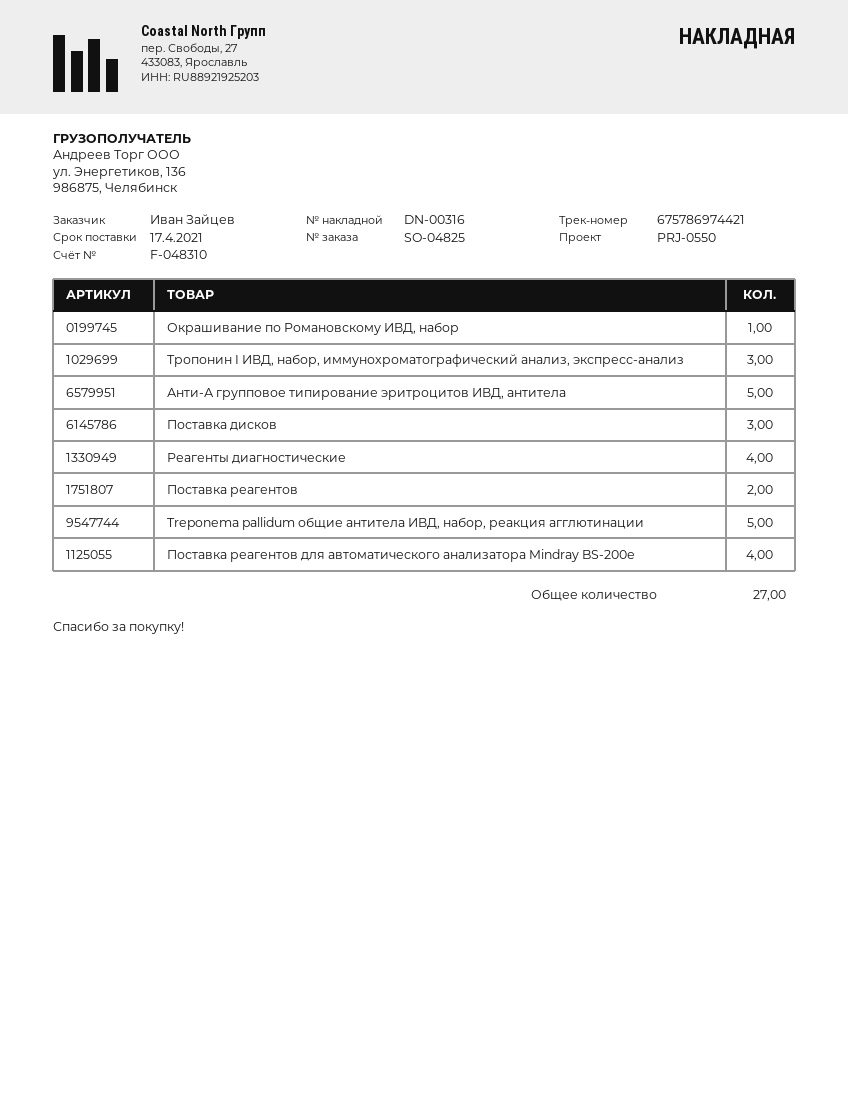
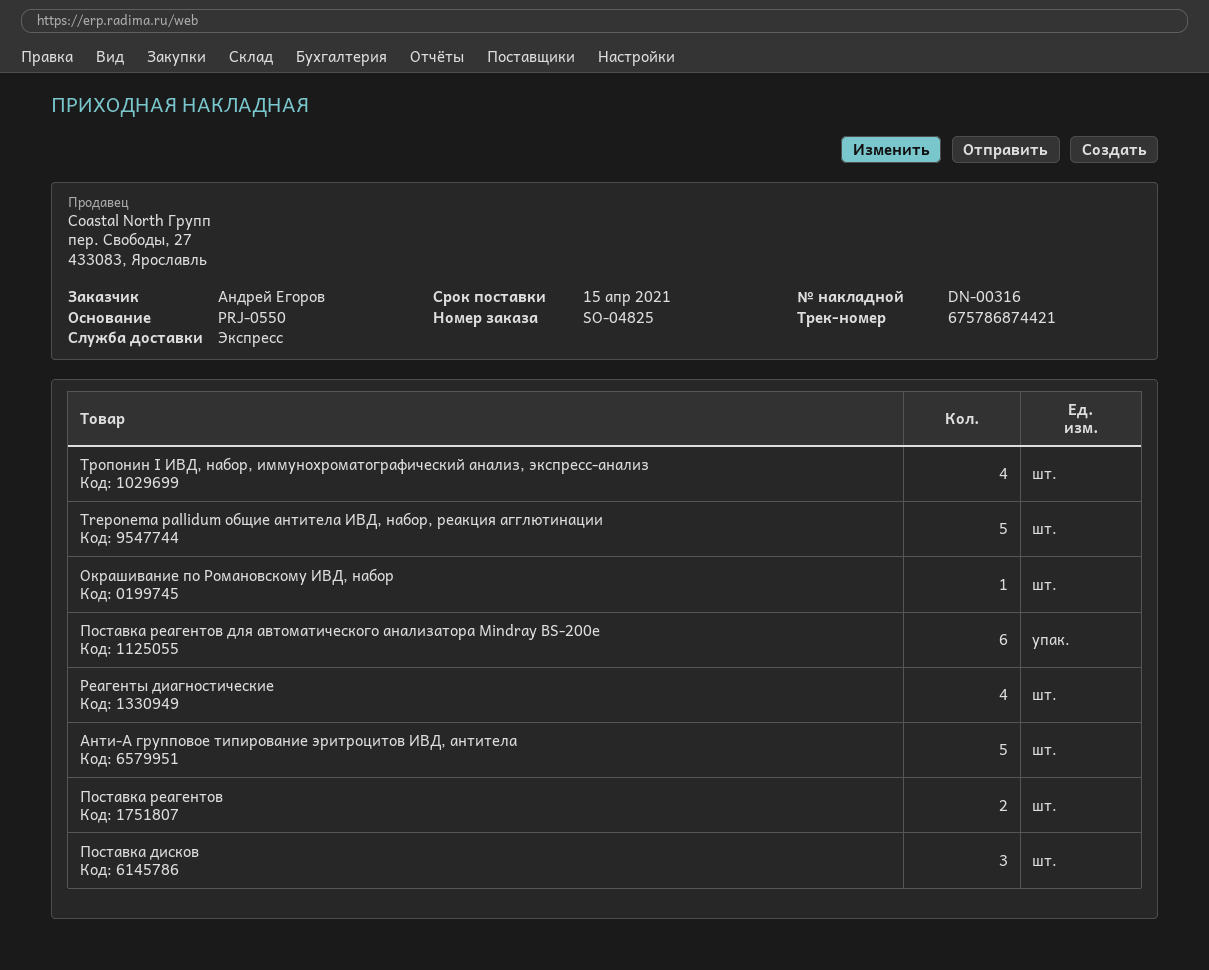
delivery date: 2021-04-17 -> 2021-04-15
ordered by: Иван Зайцев -> Андрей Егоров
tracking number: 675786974421 -> 675786874421
Тропонин I ИВД, набор, иммунохроматографический анализ, экспресс-анализ: 3 -> 4
Поставка реагентов для автоматического анализатора Mindray BS-200е: 4 -> 6

